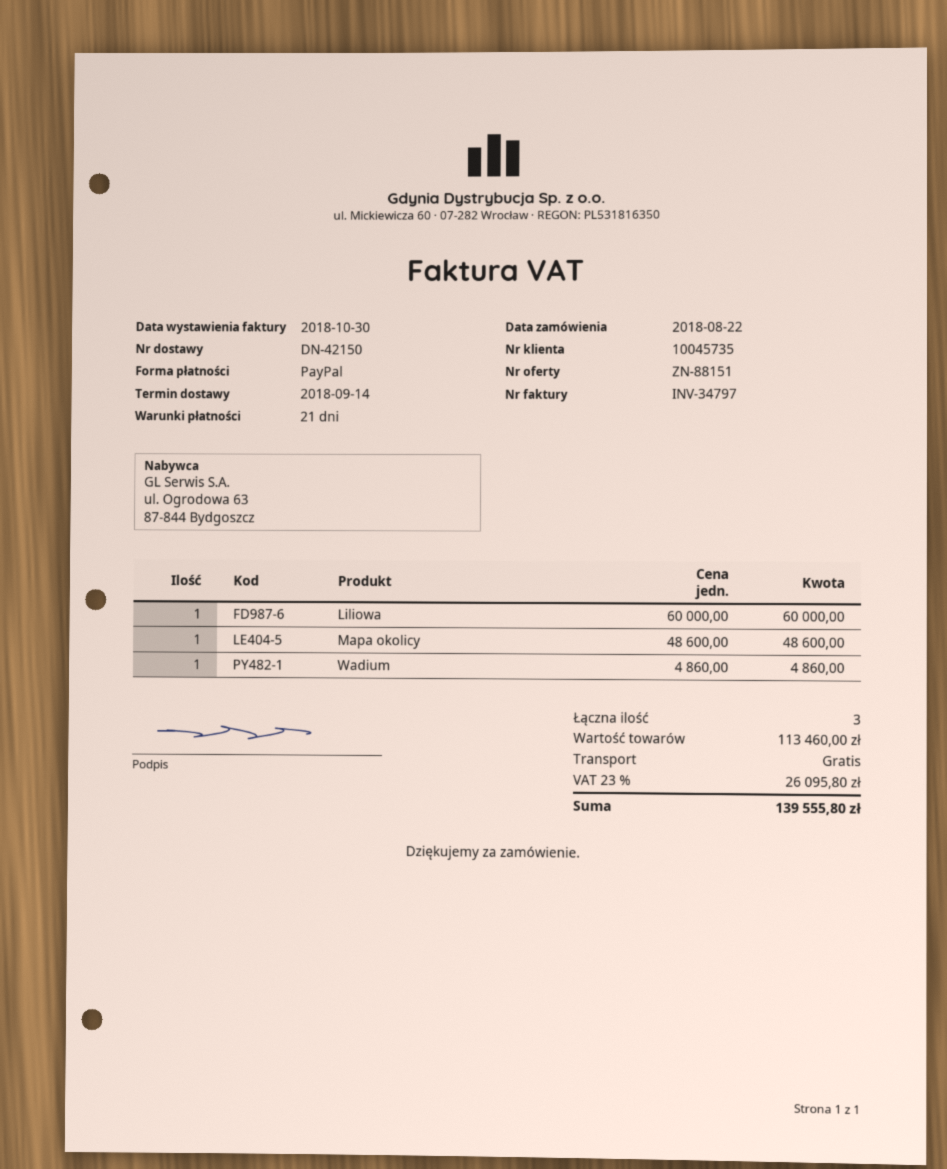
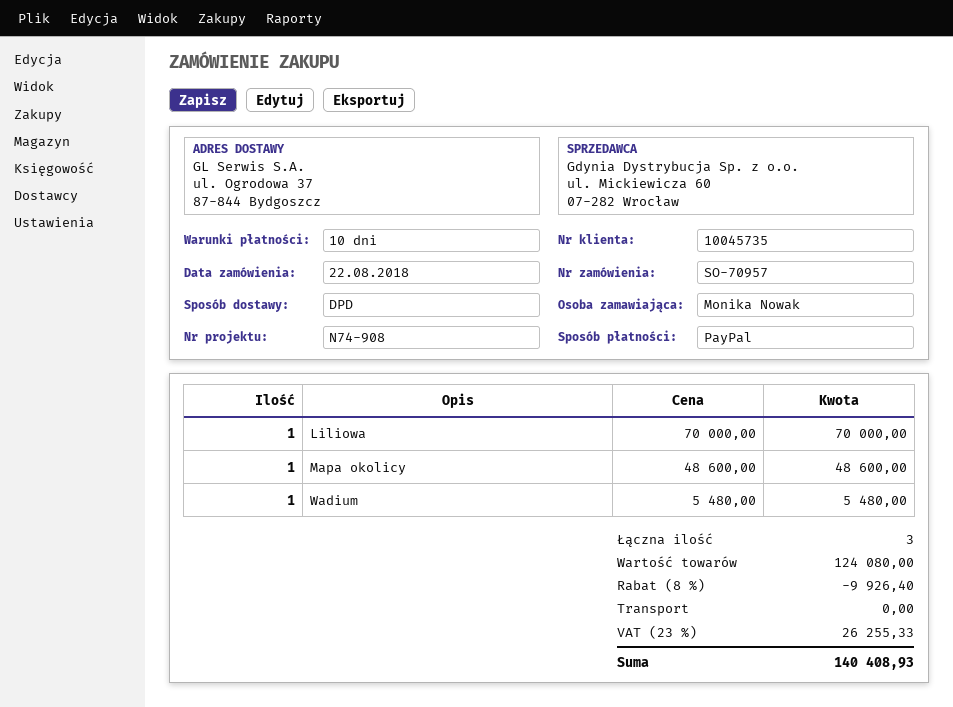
payment terms: 21 days -> 10 days
Liliowa: 1 x 60000.00 = 60000.00 -> 1 x 70000.00 = 70000.00
Wadium: 1 x 4860.00 = 4860.00 -> 1 x 5480.00 = 5480.00
subtotal: 113460.00 -> 124080.00
discount: none -> 8% = 9926.40
tax: 23% = 26095.80 -> 23% = 26255.33
total: 139555.80 -> 140408.93

